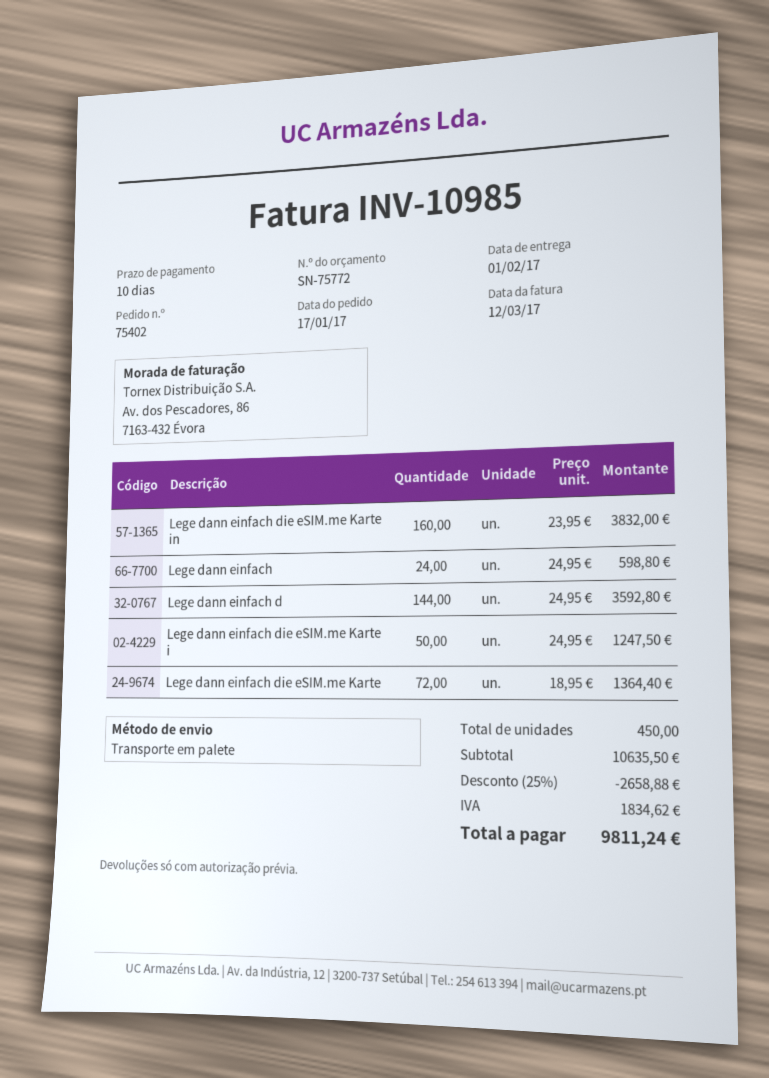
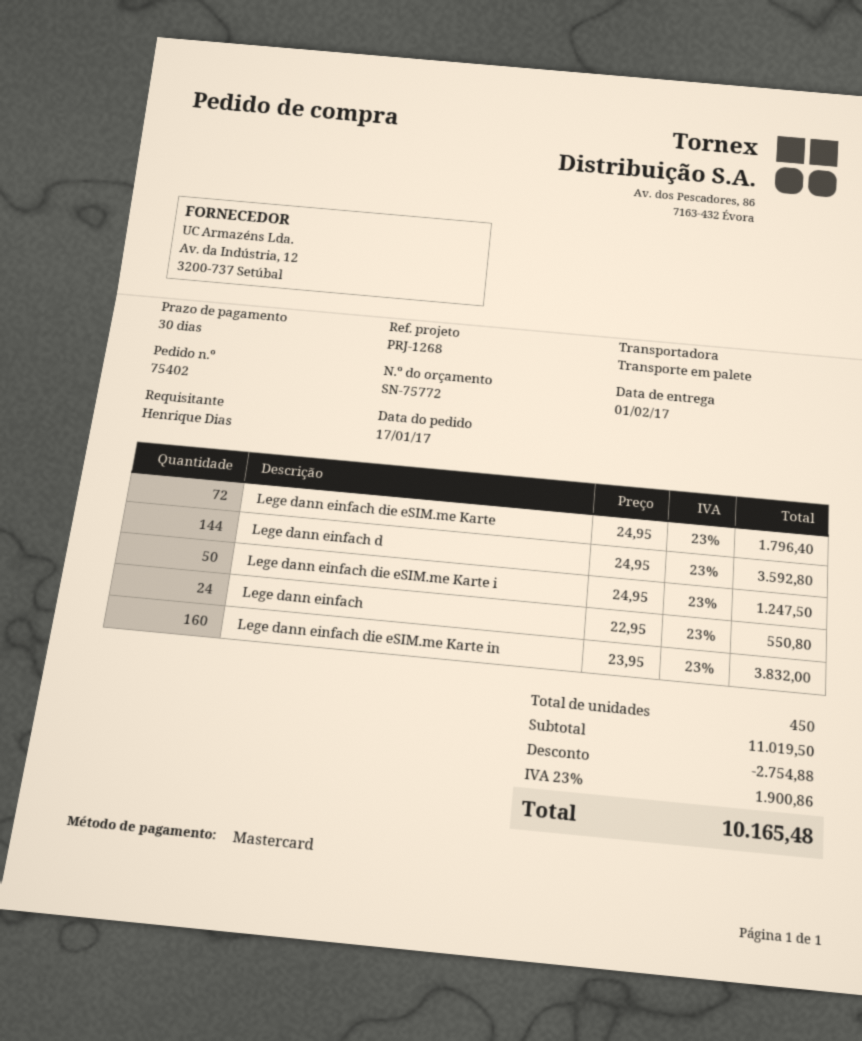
payment terms: 10 days -> 30 days
Lege dann einfach: 24 x 24.95 = 598.80 -> 24 x 22.95 = 550.80
Lege dann einfach die eSIM.me Karte: 72 x 18.95 = 1364.40 -> 72 x 24.95 = 1796.40
subtotal: 10635.50 -> 11019.50
discount: 2658.88 -> 2754.88
tax: 1834.62 -> 1900.86
total: 9811.24 -> 10165.48

